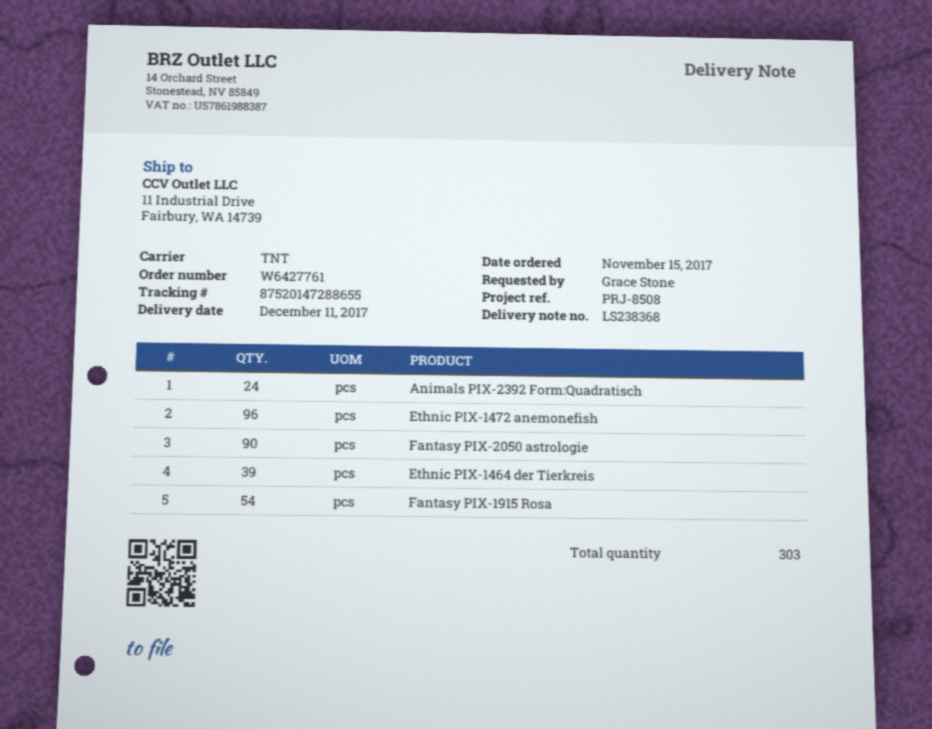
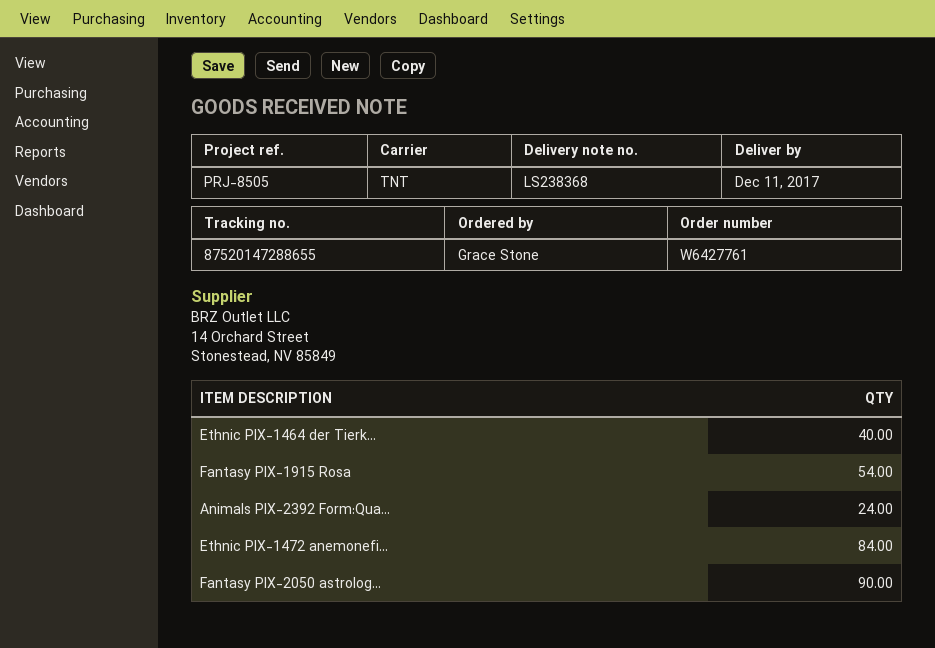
reference: PRJ-8508 -> PRJ-8505
Ethnic PIX-1472 anemonefish: 96 -> 84
Ethnic PIX-1464 der Tierkreis: 39 -> 40

